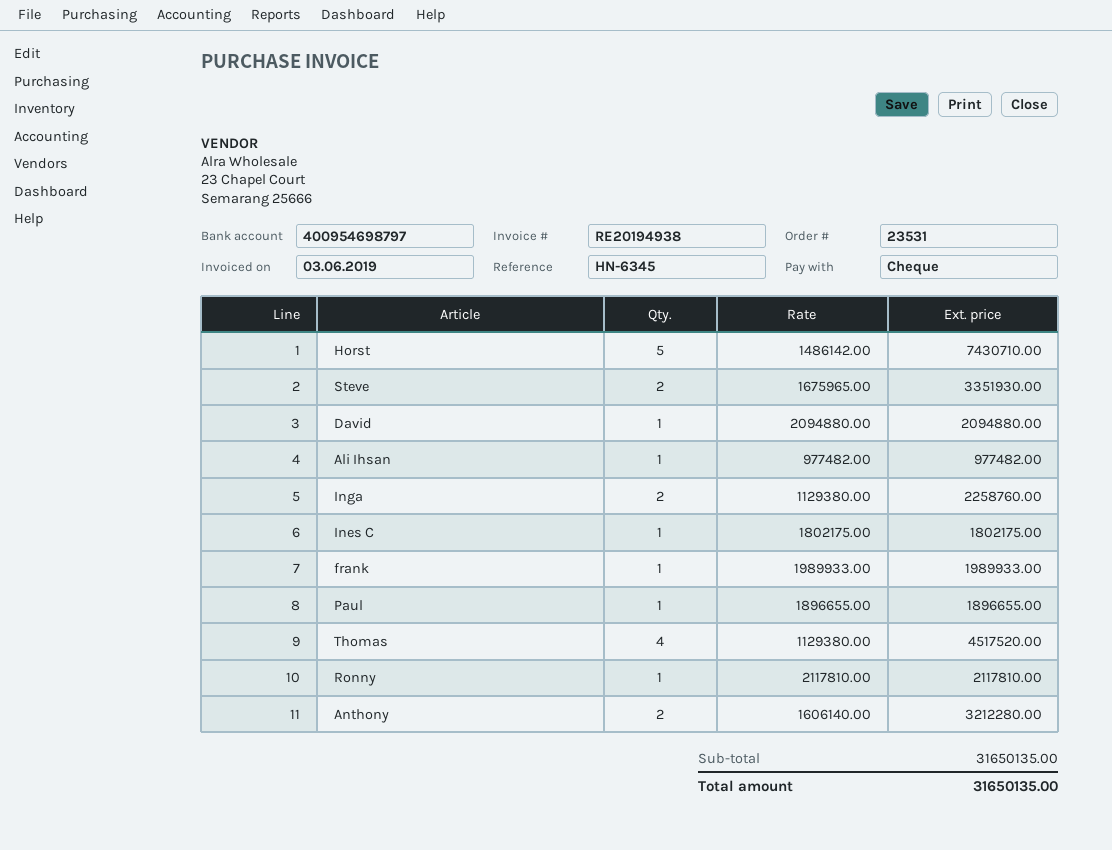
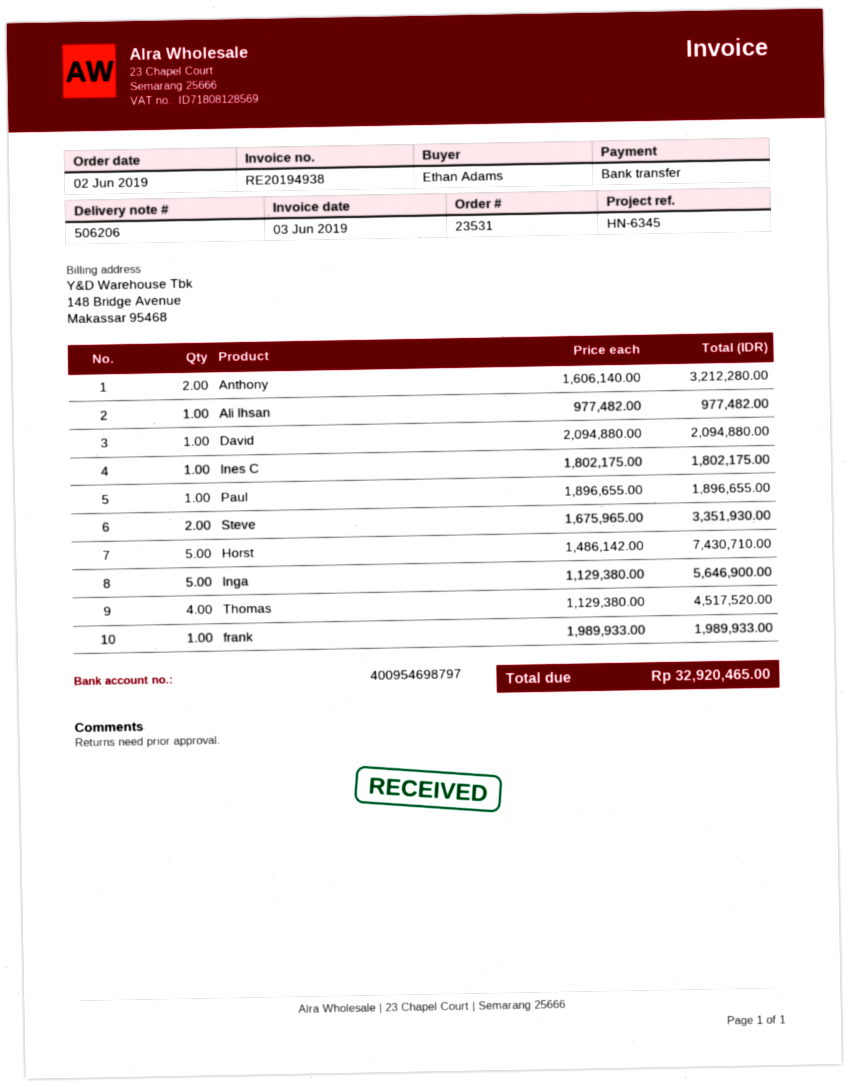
payment method: cheque -> bank transfer
Inga: 2 x 1129380.00 = 2258760.00 -> 5 x 1129380.00 = 5646900.00
Ronny: 1 x 2117810.00 = 2117810.00 -> none
total: 31650135.00 -> 32920465.00

